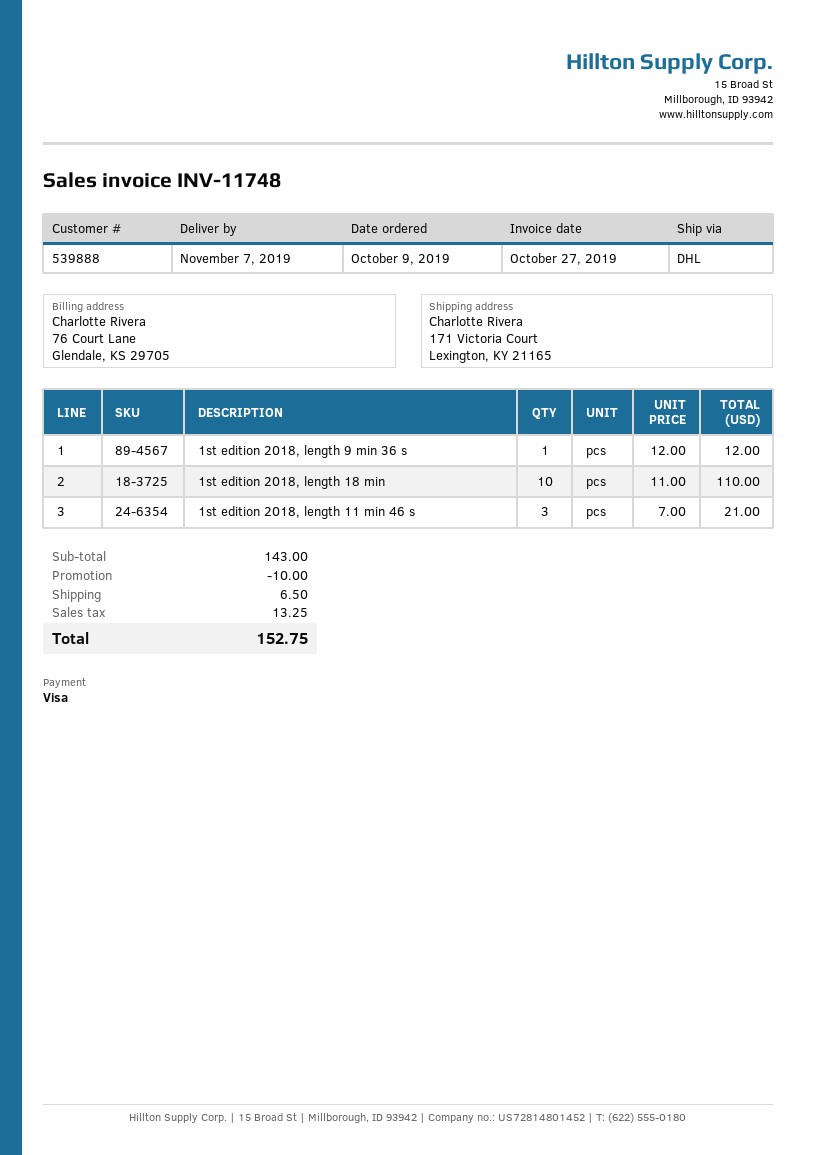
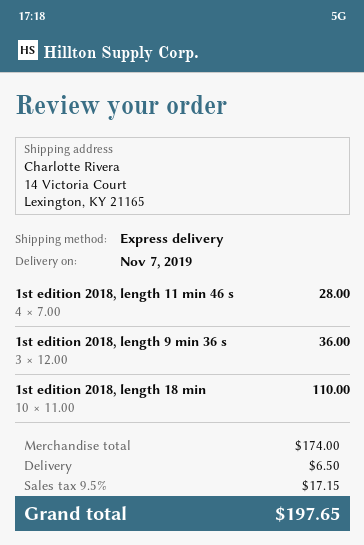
shipping method: DHL -> express
ship to: 171 Victoria Court, Lexington, KY 21165 -> 14 Victoria Court, Lexington, KY 21165
1st edition 2018, length 9 min 36 s: 1 x 12.00 = 12.00 -> 3 x 12.00 = 36.00
1st edition 2018, length 11 min 46 s: 3 x 7.00 = 21.00 -> 4 x 7.00 = 28.00
subtotal: 143.00 -> 174.00
discount: 10.00 -> none
tax: 13.25 -> 17.15
total: 152.75 -> 197.65

